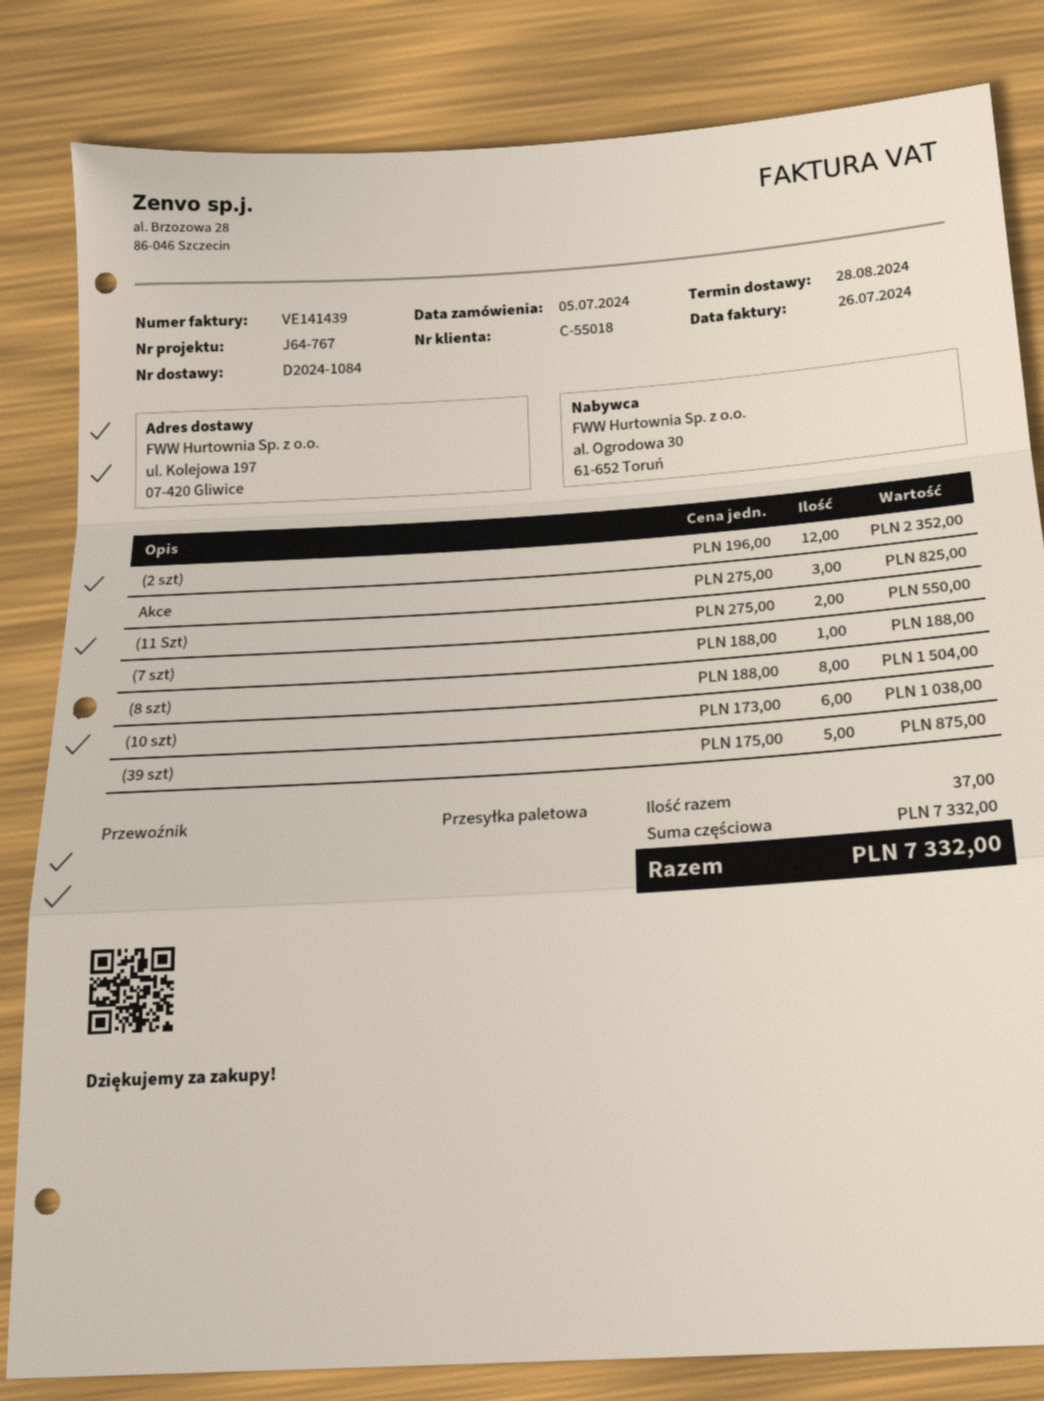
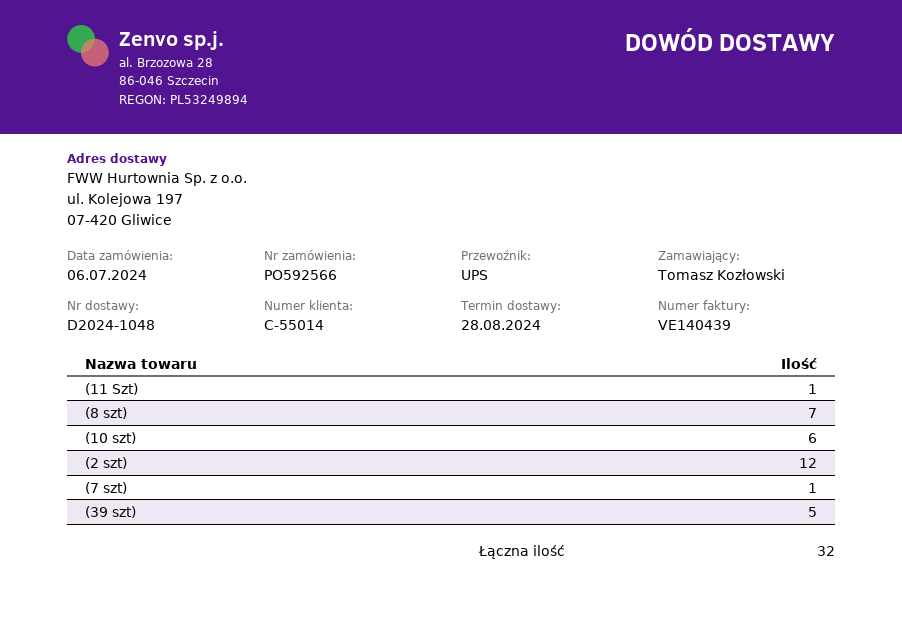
order date: 2024-07-05 -> 2024-07-06
delivery note number: D2024-1084 -> D2024-1048
invoice number: VE141439 -> VE140439
customer number: C-55018 -> C-55014
shipping method: pallet freight -> UPS
Akce: 3 -> none
(11 Szt): 2 -> 1
(8 szt): 8 -> 7
total quantity: 37 -> 32

